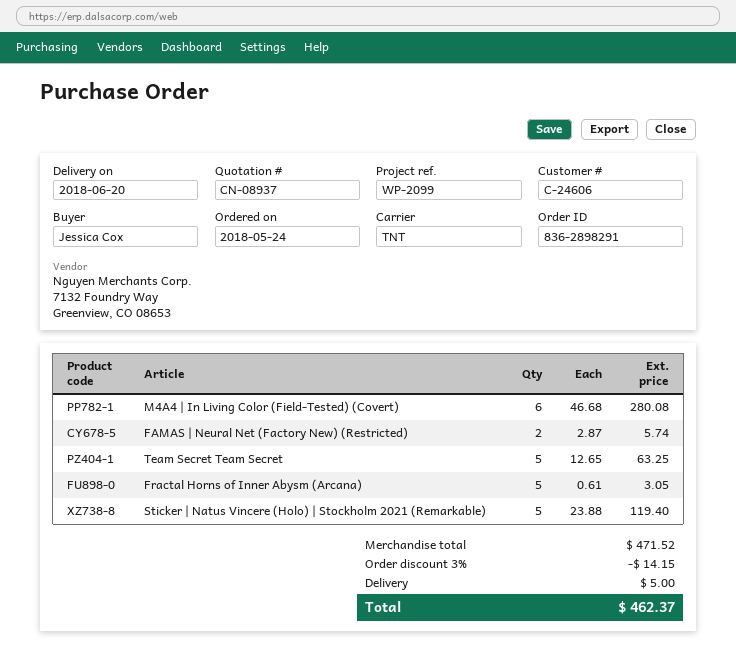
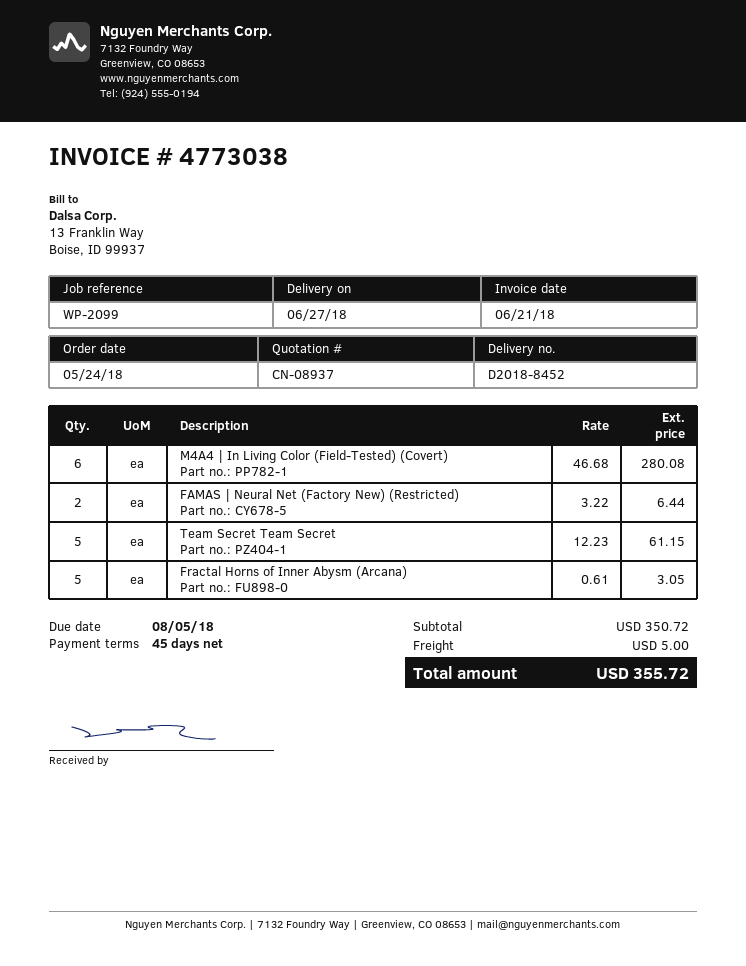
delivery date: 2018-06-20 -> 2018-06-27
FAMAS | Neural Net (Factory New) (Restricted): 2 x 2.87 = 5.74 -> 2 x 3.22 = 6.44
Team Secret Team Secret: 5 x 12.65 = 63.25 -> 5 x 12.23 = 61.15
Sticker | Natus Vincere (Holo) | Stockholm 2021 (Remarkable): 5 x 23.88 = 119.40 -> none
subtotal: 471.52 -> 350.72
discount: 3% = 14.15 -> none
total: 462.37 -> 355.72

